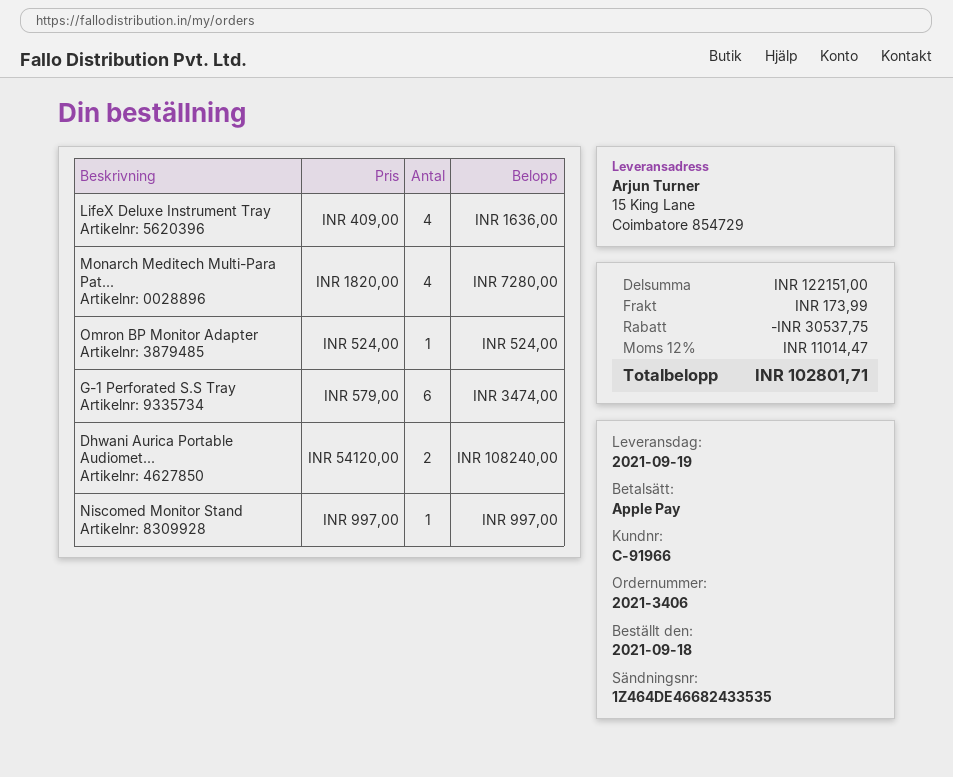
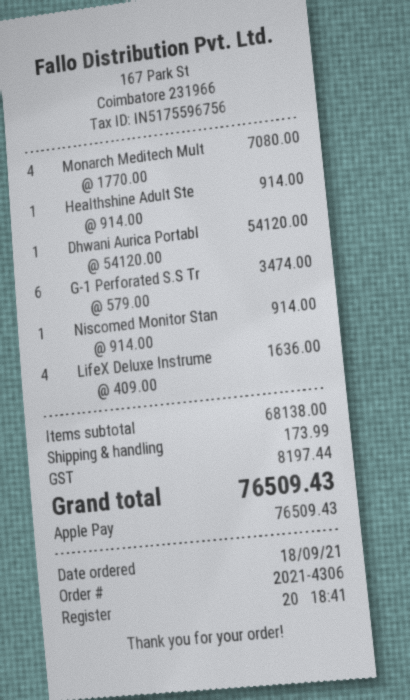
order number: 2021-3406 -> 2021-4306
Monarch Meditech Multi-Para Pat...: 4 x 1820.00 = 7280.00 -> 4 x 1770.00 = 7080.00
Omron BP Monitor Adapter: 1 x 524.00 = 524.00 -> none
Dhwani Aurica Portable Audiomet...: 2 x 54120.00 = 108240.00 -> 1 x 54120.00 = 54120.00
Niscomed Monitor Stand: 1 x 997.00 = 997.00 -> 1 x 914.00 = 914.00
Healthshine Adult Ste: none -> 1 x 914.00 = 914.00
subtotal: 122151.00 -> 68138.00
discount: 30537.75 -> none
tax: 11014.47 -> 8197.44
total: 102801.71 -> 76509.43

